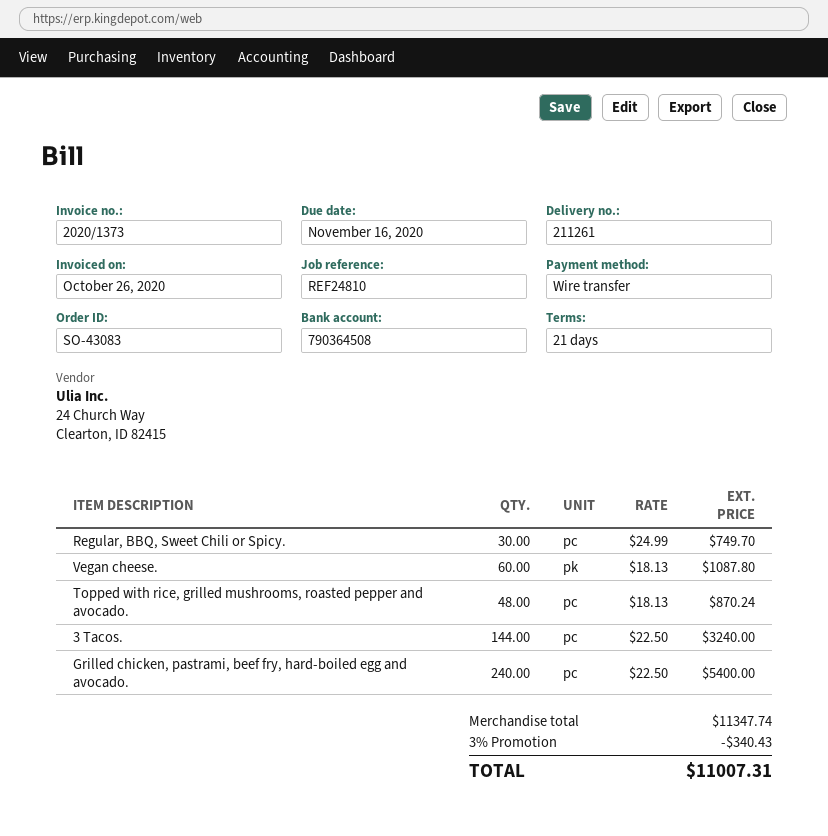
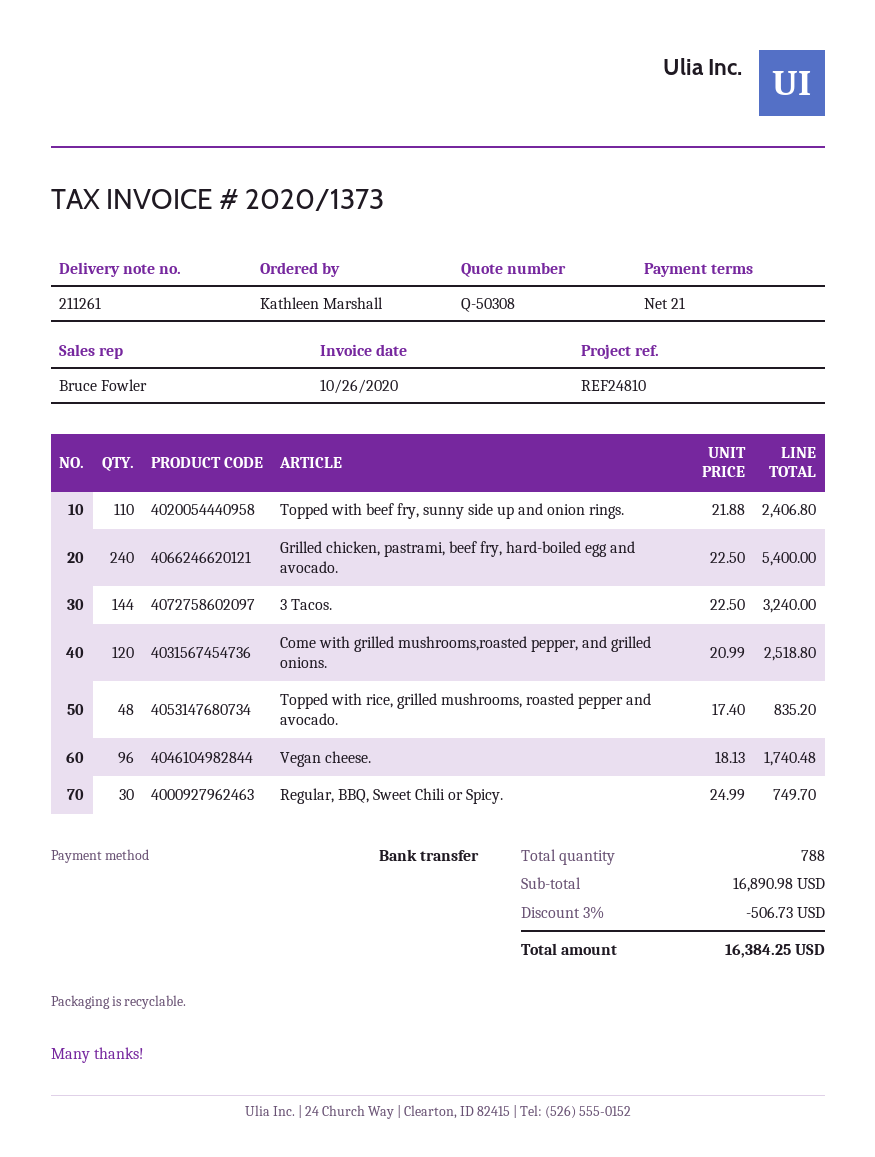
Vegan cheese.: 60 x 18.13 = 1087.80 -> 96 x 18.13 = 1740.48
Topped with rice, grilled mushrooms, roasted pepper and avocado.: 48 x 18.13 = 870.24 -> 48 x 17.40 = 835.20
Topped with beef fry, sunny side up and onion rings.: none -> 110 x 21.88 = 2406.80
Come with grilled mushrooms,roasted pepper, and grilled onions.: none -> 120 x 20.99 = 2518.80
subtotal: 11347.74 -> 16890.98
discount: 3% = 340.43 -> 3% = 506.73
total: 11007.31 -> 16384.25

